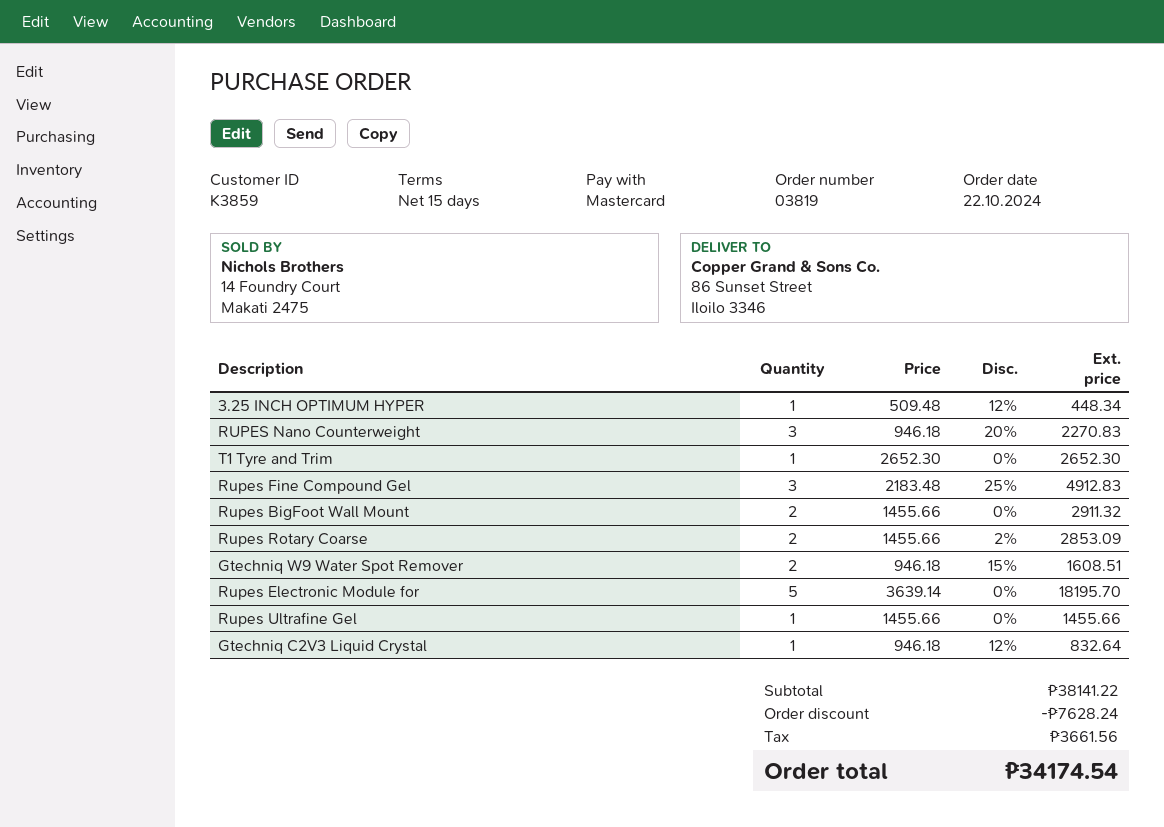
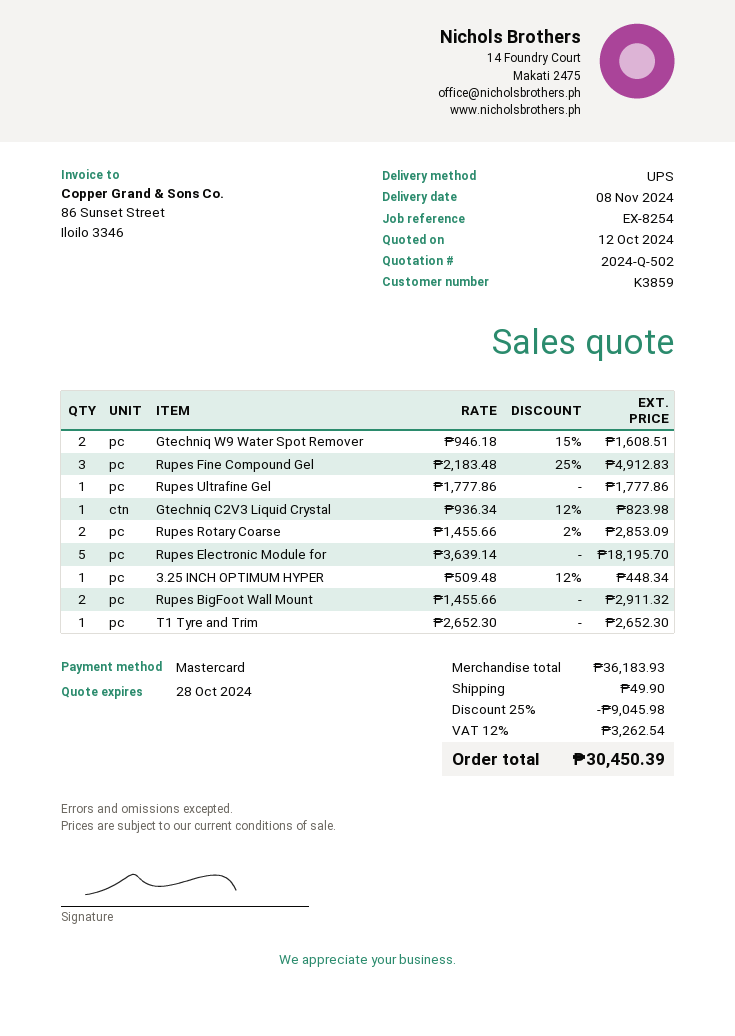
RUPES Nano Counterweight: 3 x 946.18 - 20% = 2270.83 -> none
Rupes Ultrafine Gel: 1 x 1455.66 = 1455.66 -> 1 x 1777.86 = 1777.86
Gtechniq C2V3 Liquid Crystal: 1 x 946.18 - 12% = 832.64 -> 1 x 936.34 - 12% = 823.98
subtotal: 38141.22 -> 36183.93
discount: 7628.24 -> 9045.98
shipping: none -> 49.90
tax: 3661.56 -> 3262.54
total: 34174.54 -> 30450.39

